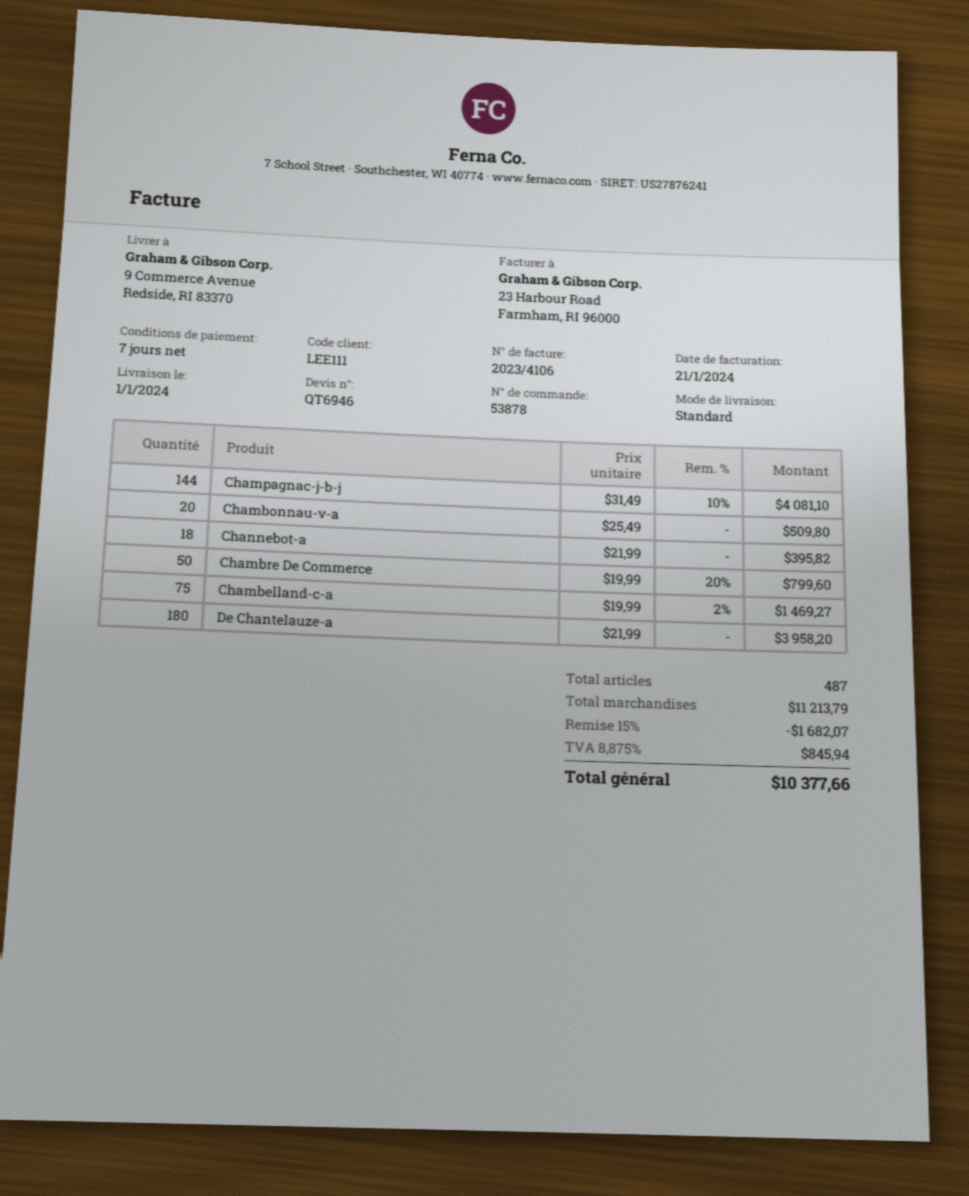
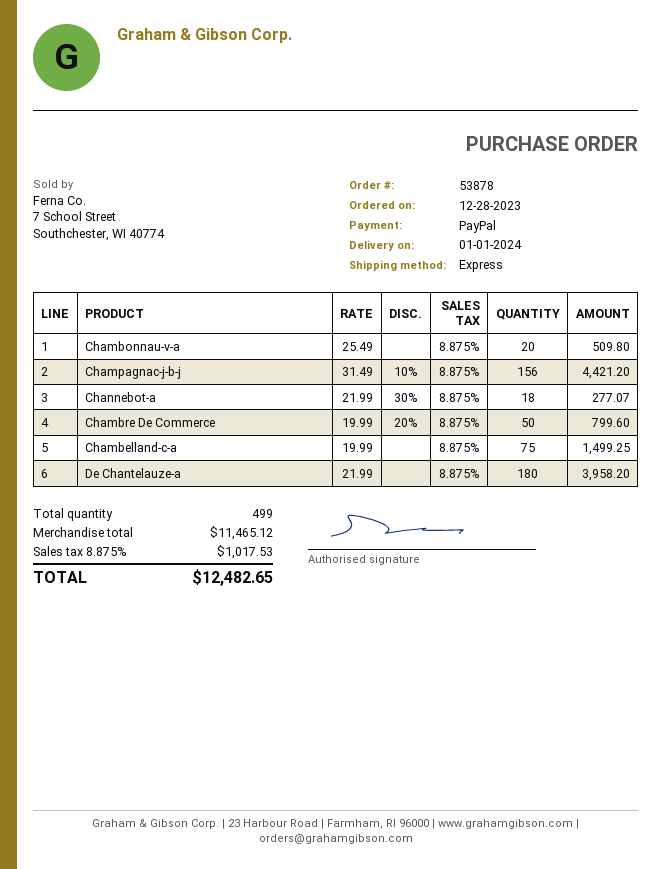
shipping method: standard -> express
Champagnac-j-b-j: 144 x 31.49 - 10% = 4081.10 -> 156 x 31.49 - 10% = 4421.20
Channebot-a: 18 x 21.99 = 395.82 -> 18 x 21.99 - 30% = 277.07
Chambelland-c-a: 75 x 19.99 - 2% = 1469.27 -> 75 x 19.99 = 1499.25
total quantity: 487 -> 499
subtotal: 11213.79 -> 11465.12
discount: 15% = 1682.07 -> none
tax: 8.875% = 845.94 -> 8.875% = 1017.53
total: 10377.66 -> 12482.65

